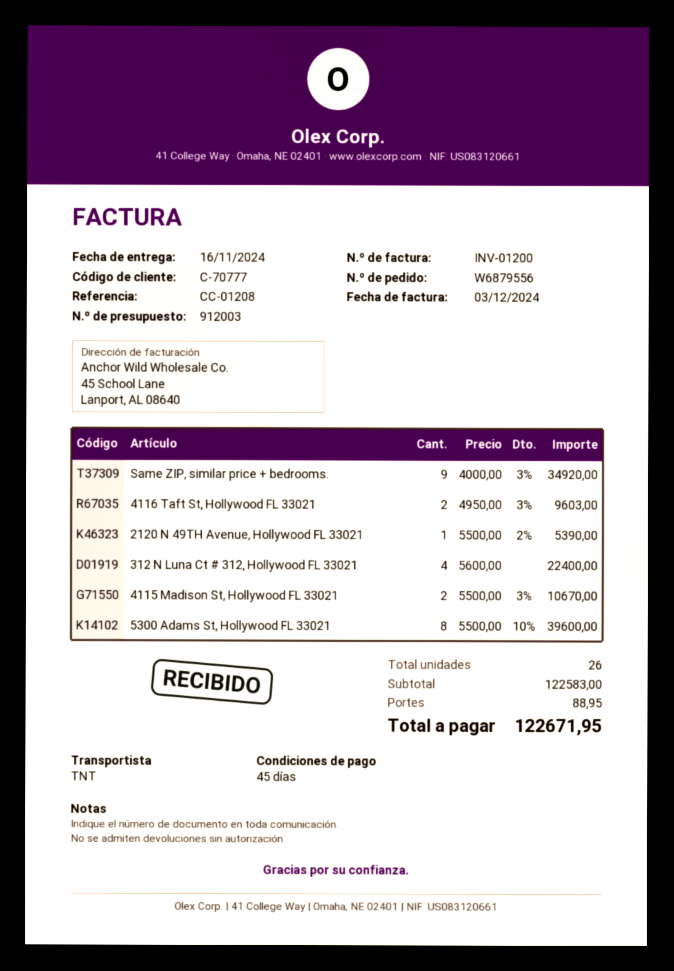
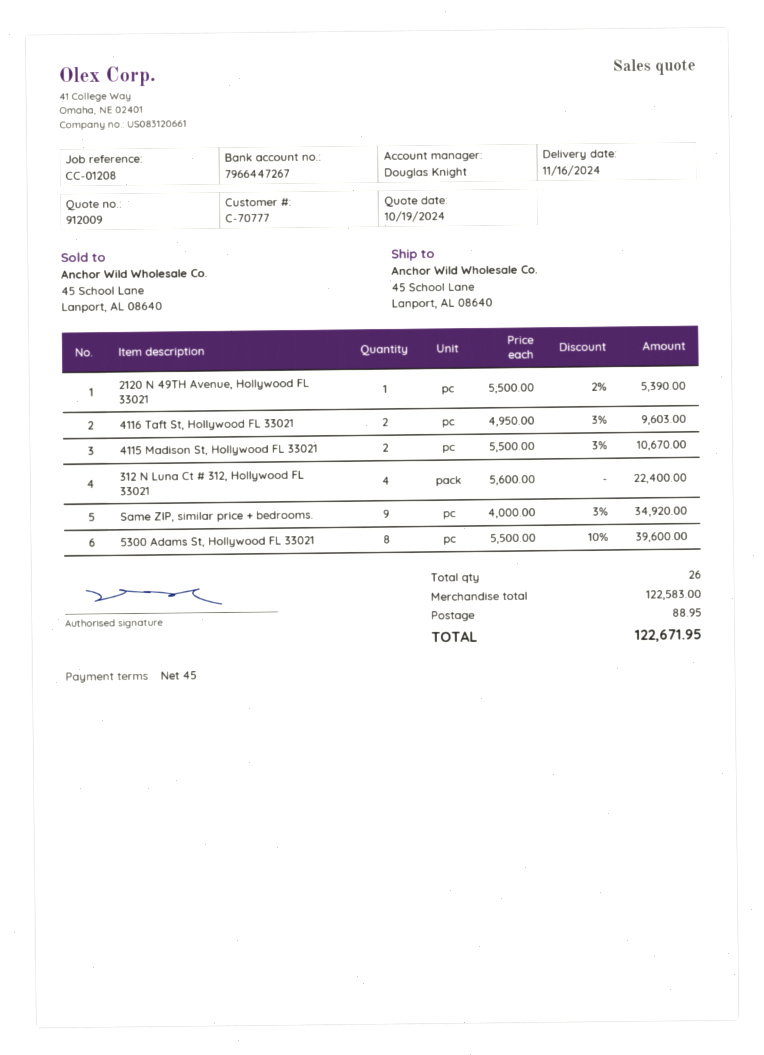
quote number: 912003 -> 912009

